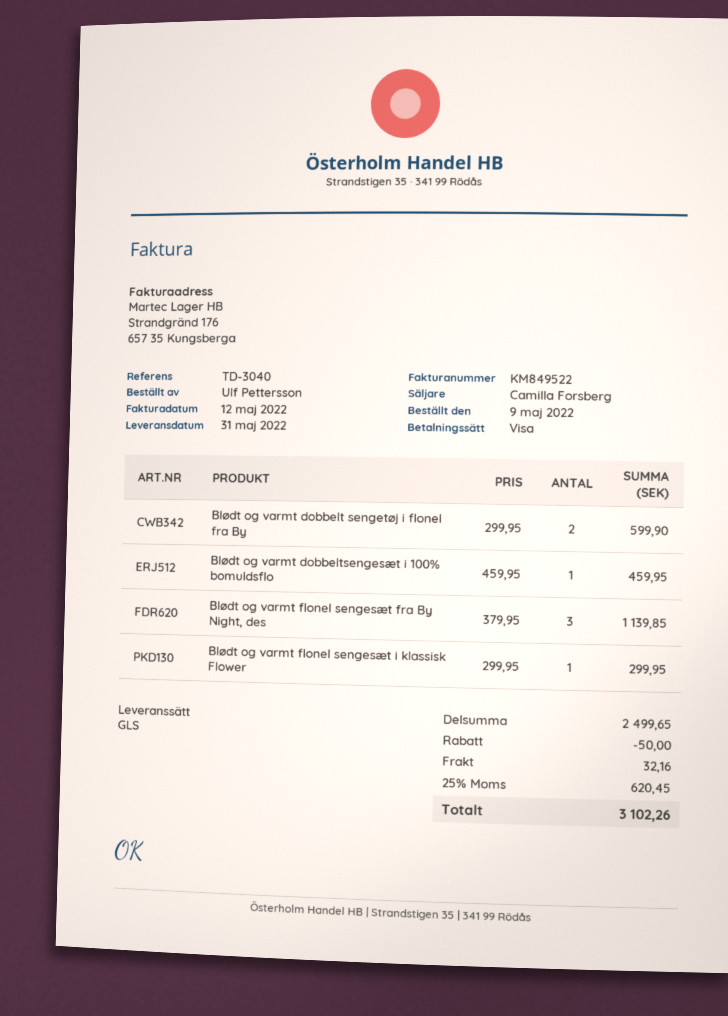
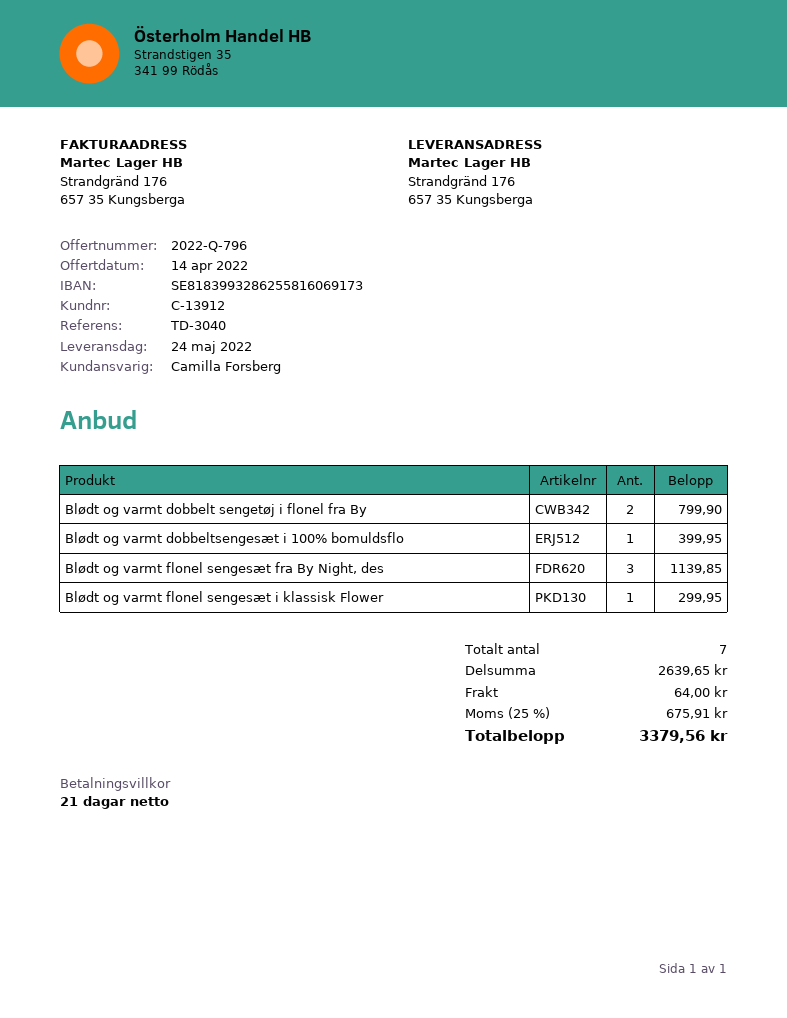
delivery date: 2022-05-31 -> 2022-05-24
Blødt og varmt dobbelt sengetøj i flonel fra By: 2 for 599.90 -> 2 for 799.90
Blødt og varmt dobbeltsengesæt i 100% bomuldsflo: 1 for 459.95 -> 1 for 399.95
subtotal: 2499.65 -> 2639.65
discount: 50.00 -> none
shipping: 32.16 -> 64.00
tax: 25% = 620.45 -> 25% = 675.91
total: 3102.26 -> 3379.56

